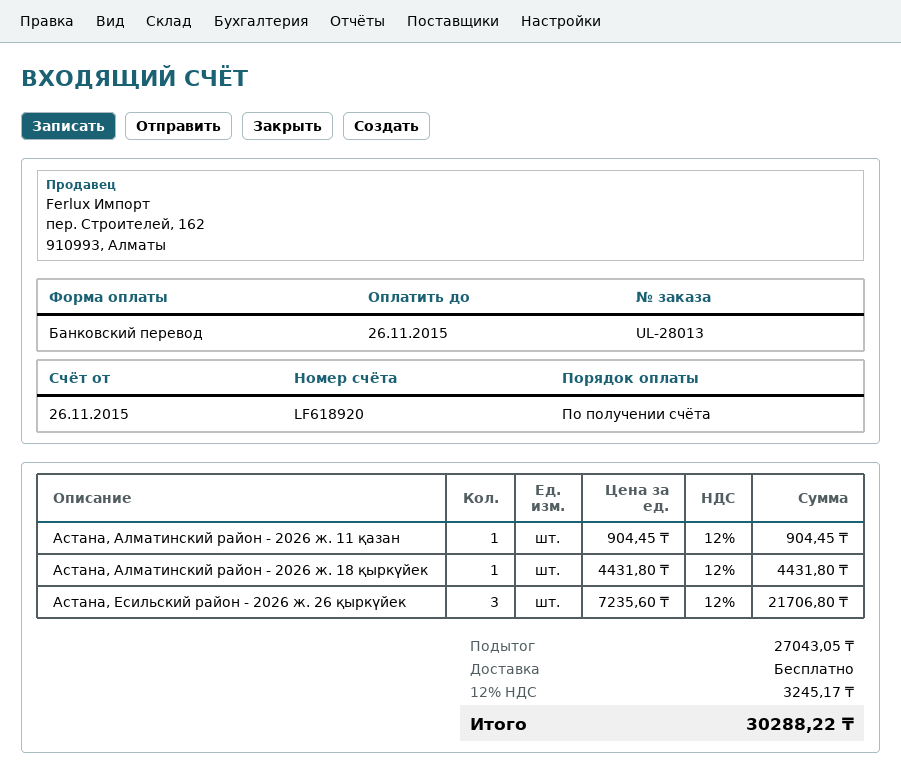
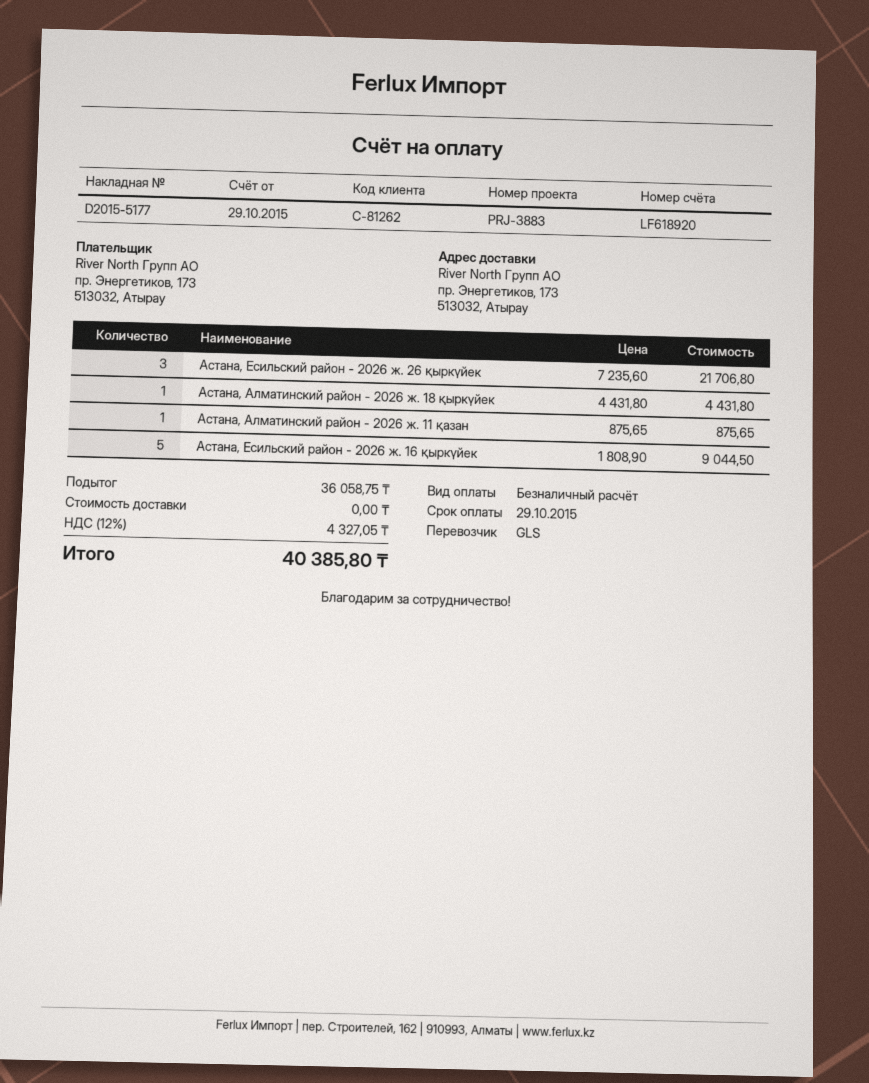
invoice date: 2015-11-26 -> 2015-10-29
due date: 2015-11-26 -> 2015-10-29
Астана, Алматинский район - 2026 ж. 11 қазан: 1 x 904.45 = 904.45 -> 1 x 875.65 = 875.65
Астана, Есильский район - 2026 ж. 16 қыркүйек: none -> 5 x 1808.90 = 9044.50
subtotal: 27043.05 -> 36058.75
tax: 12% = 3245.17 -> 12% = 4327.05
total: 30288.22 -> 40385.80

